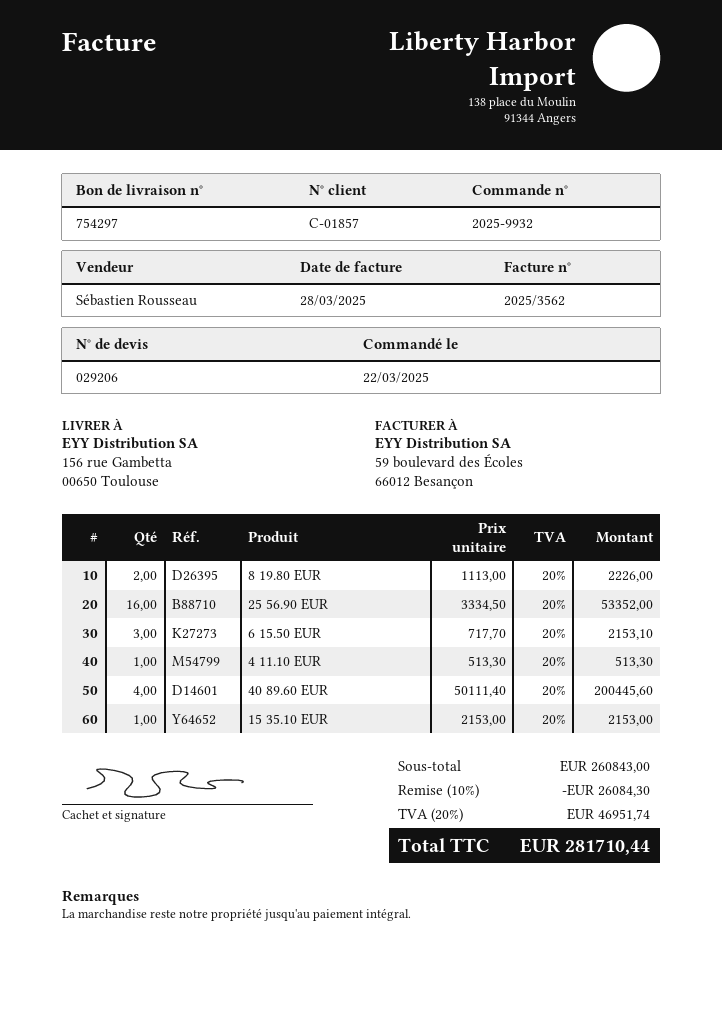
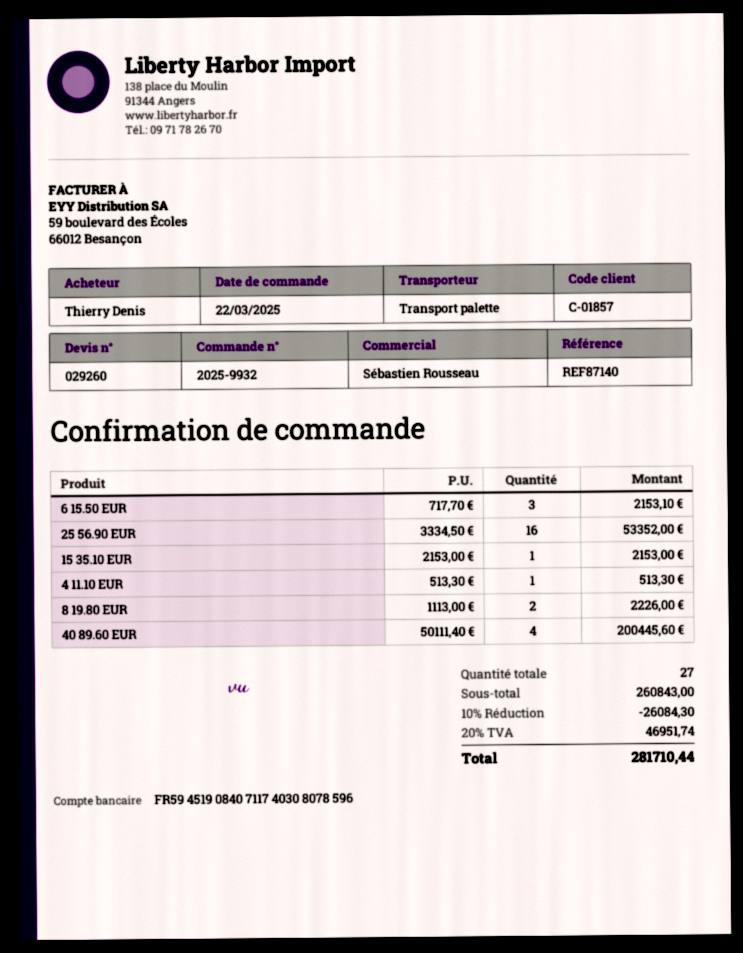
quote number: 029206 -> 029260

